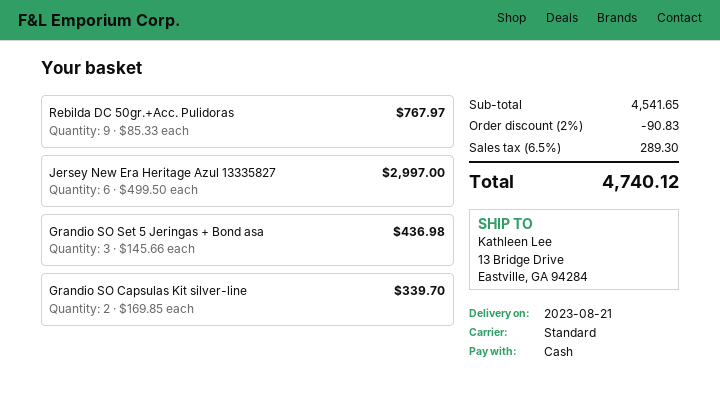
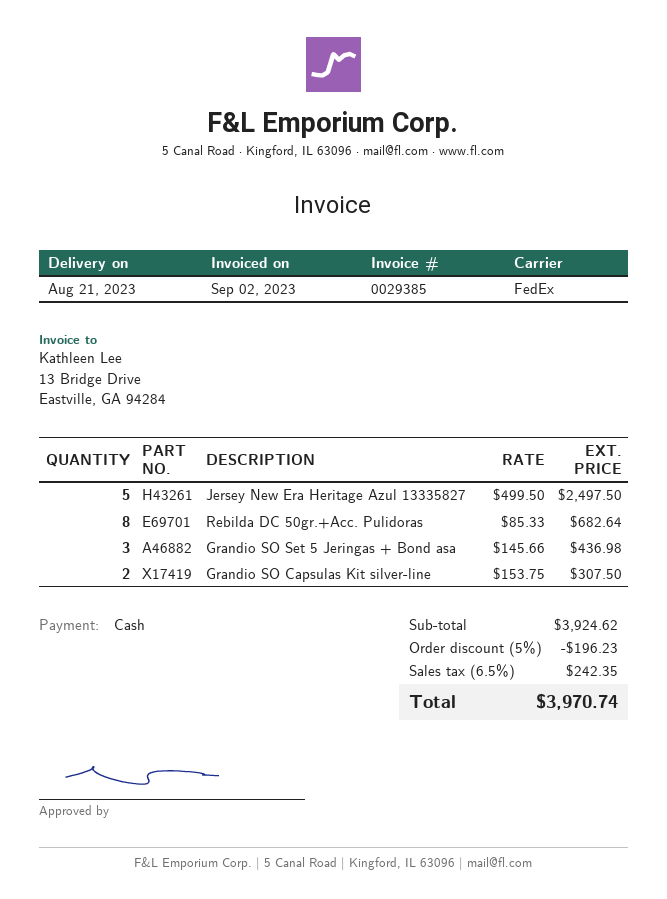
shipping method: standard -> FedEx
Rebilda DC 50gr.+Acc. Pulidoras: 9 x 85.33 = 767.97 -> 8 x 85.33 = 682.64
Jersey New Era Heritage Azul 13335827: 6 x 499.50 = 2997.00 -> 5 x 499.50 = 2497.50
Grandio SO Capsulas Kit silver-line: 2 x 169.85 = 339.70 -> 2 x 153.75 = 307.50
subtotal: 4541.65 -> 3924.62
discount: 2% = 90.83 -> 5% = 196.23
tax: 6.5% = 289.30 -> 6.5% = 242.35
total: 4740.12 -> 3970.74

